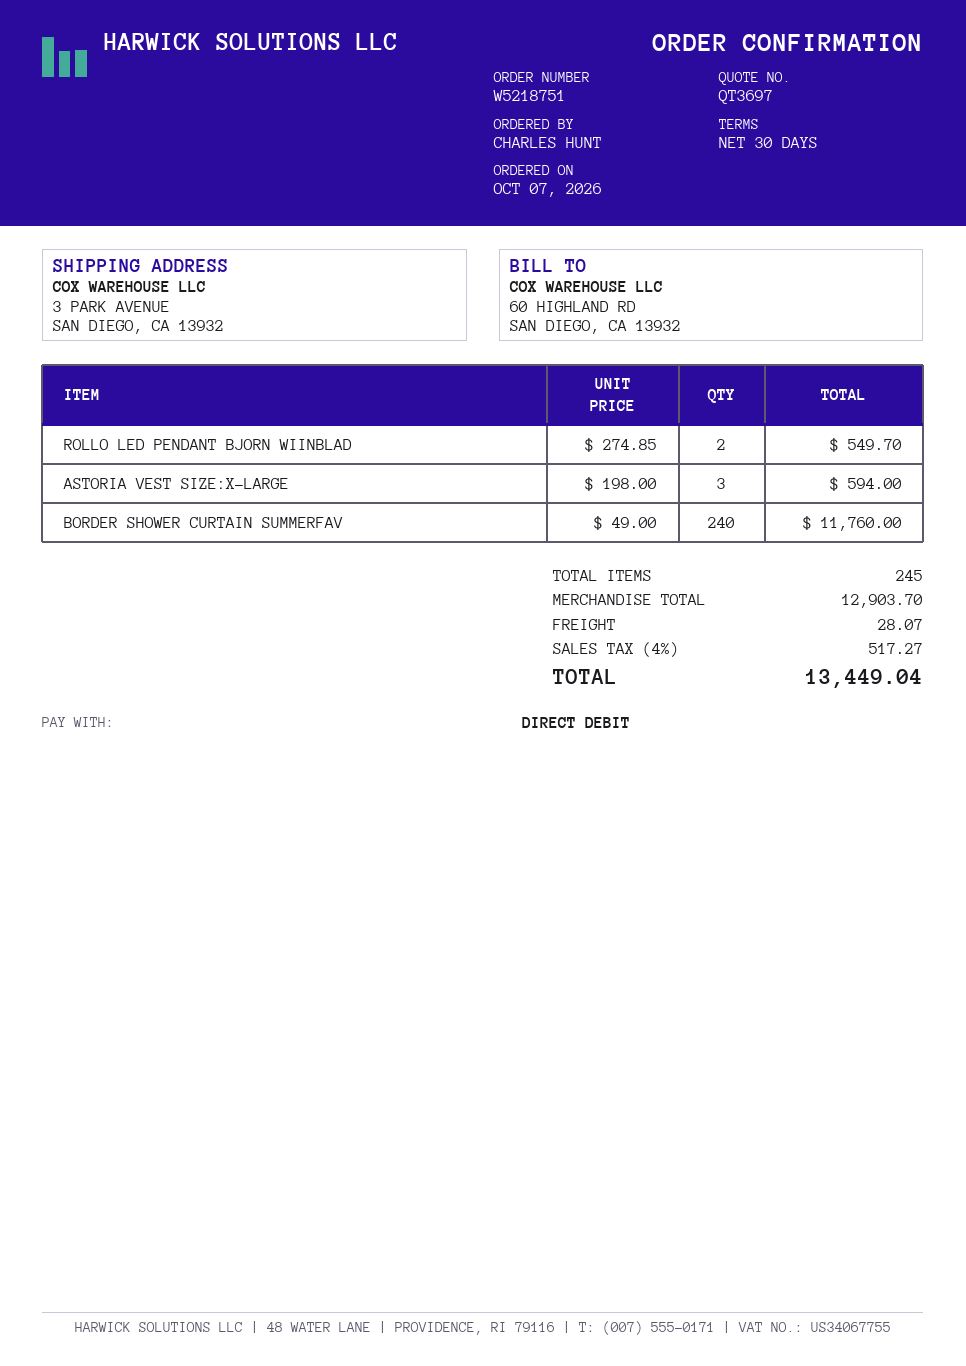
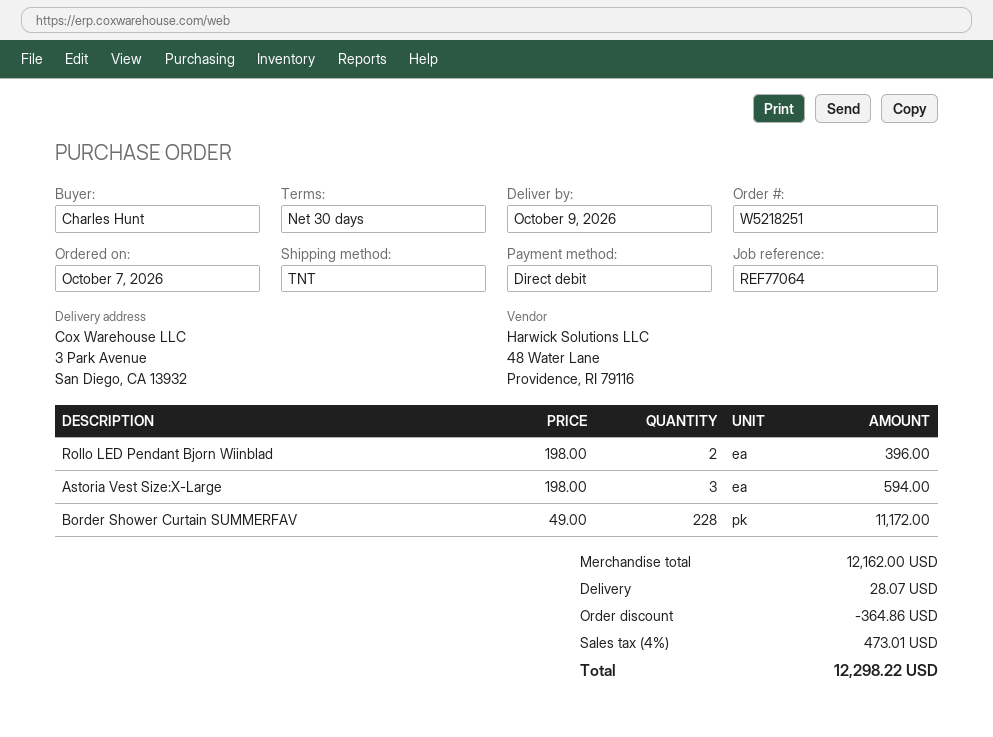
order number: W5218751 -> W5218251
ROLLO LED PENDANT BJORN WIINBLAD: 2 x 274.85 = 549.70 -> 2 x 198.00 = 396.00
BORDER SHOWER CURTAIN SUMMERFAV: 240 x 49.00 = 11760.00 -> 228 x 49.00 = 11172.00
subtotal: 12903.70 -> 12162.00
discount: none -> 364.86
tax: 4% = 517.27 -> 4% = 473.01
total: 13449.04 -> 12298.22

